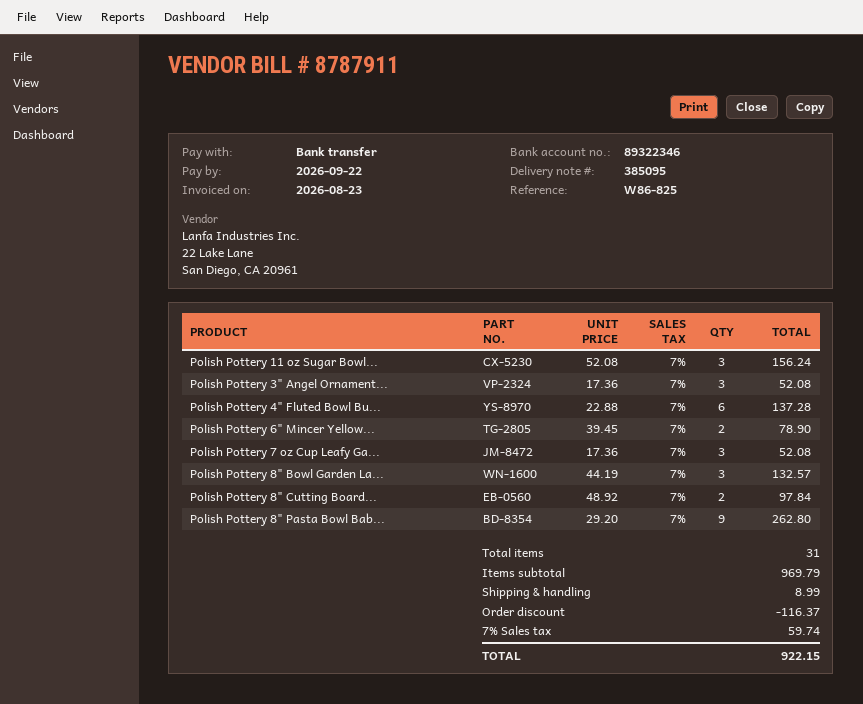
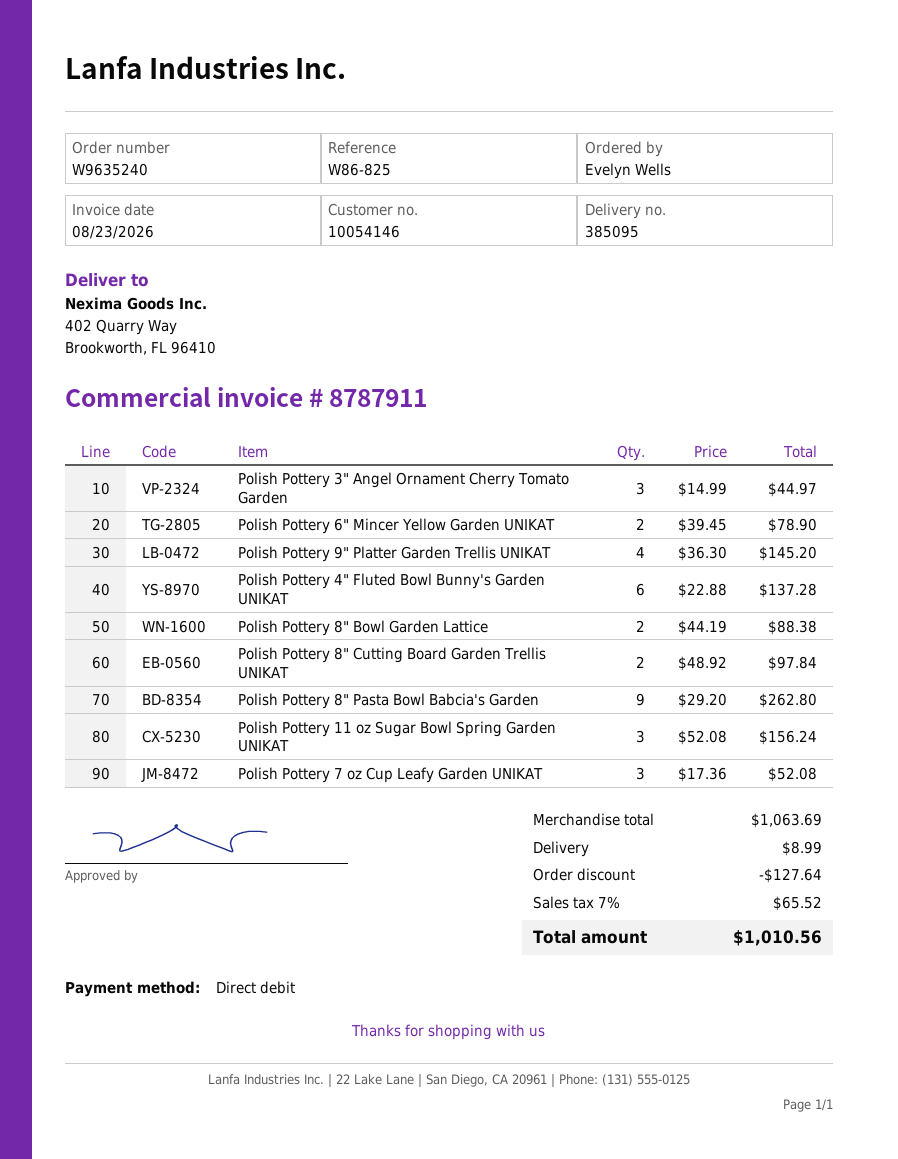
payment method: bank transfer -> direct debit
Polish Pottery 3" Angel Ornament...: 3 x 17.36 = 52.08 -> 3 x 14.99 = 44.97
Polish Pottery 8" Bowl Garden La...: 3 x 44.19 = 132.57 -> 2 x 44.19 = 88.38
Polish Pottery 9" Platter Garden Trellis UNIKAT: none -> 4 x 36.30 = 145.20
subtotal: 969.79 -> 1063.69
discount: 116.37 -> 127.64
tax: 7% = 59.74 -> 7% = 65.52
total: 922.15 -> 1010.56

